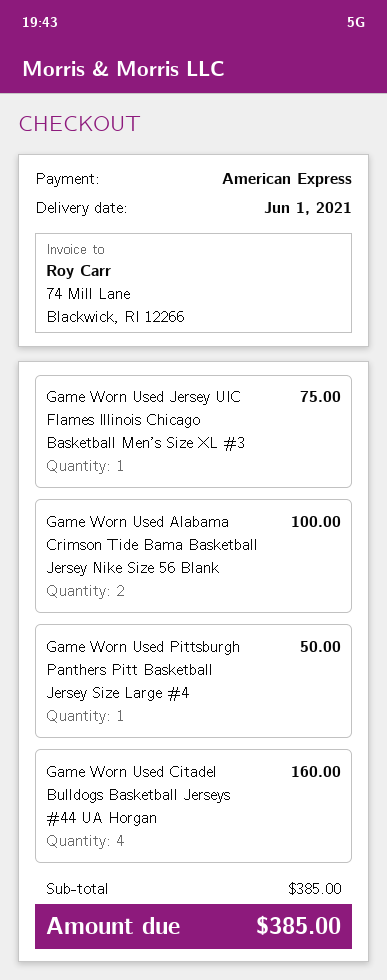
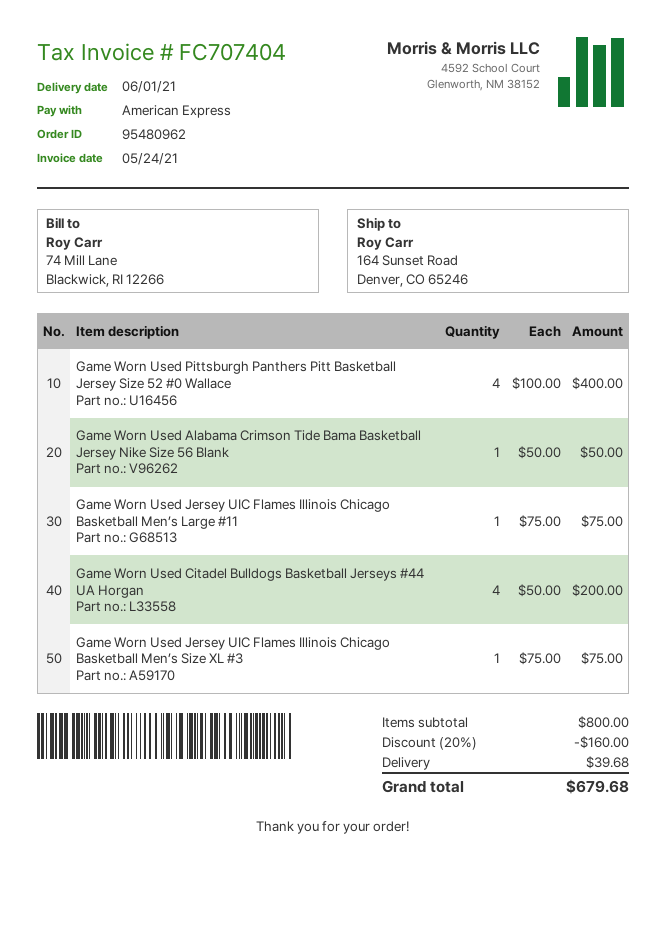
Game Worn Used Alabama Crimson Tide Bama Basketball Jersey Nike Size 56 Blank: 2 for 100.00 -> 1 for 50.00
Game Worn Used Pittsburgh Panthers Pitt Basketball Jersey Size Large #4: 1 for 50.00 -> none
Game Worn Used Citadel Bulldogs Basketball Jerseys #44 UA Horgan: 4 for 160.00 -> 4 for 200.00
Game Worn Used Pittsburgh Panthers Pitt Basketball Jersey Size 52 #0 Wallace: none -> 4 for 400.00
Game Worn Used Jersey UIC Flames Illinois Chicago Basketball Men’s Large #11: none -> 1 for 75.00
subtotal: 385.00 -> 800.00
discount: none -> 20% = 160.00
shipping: none -> 39.68
total: 385.00 -> 679.68

